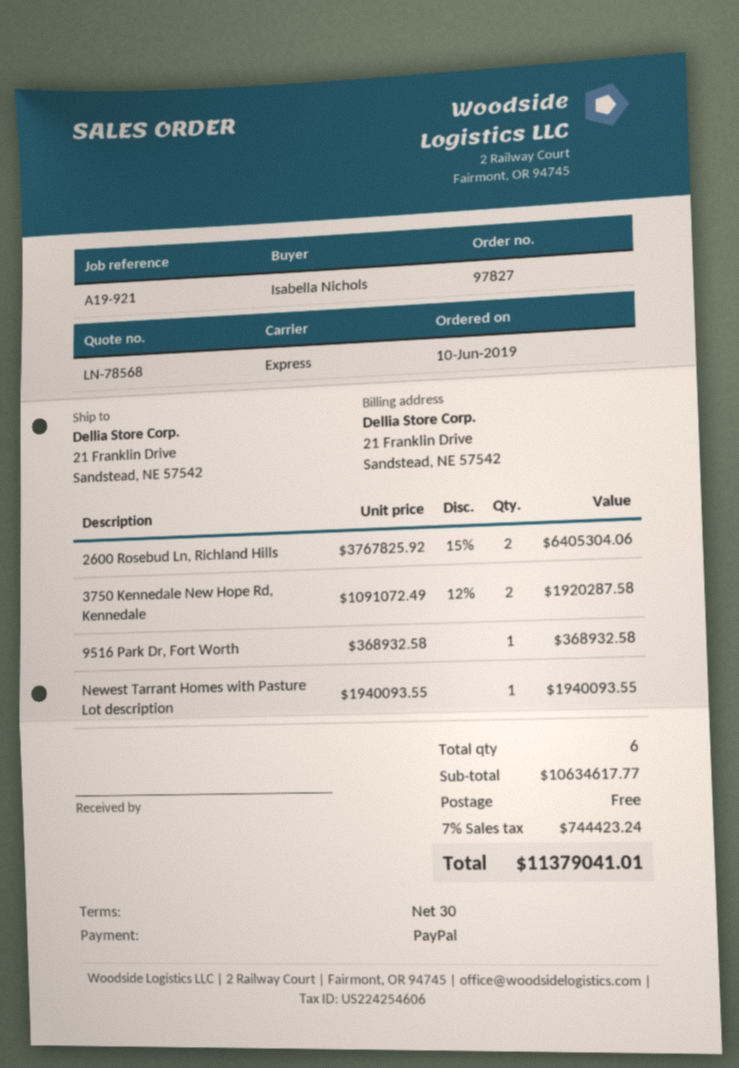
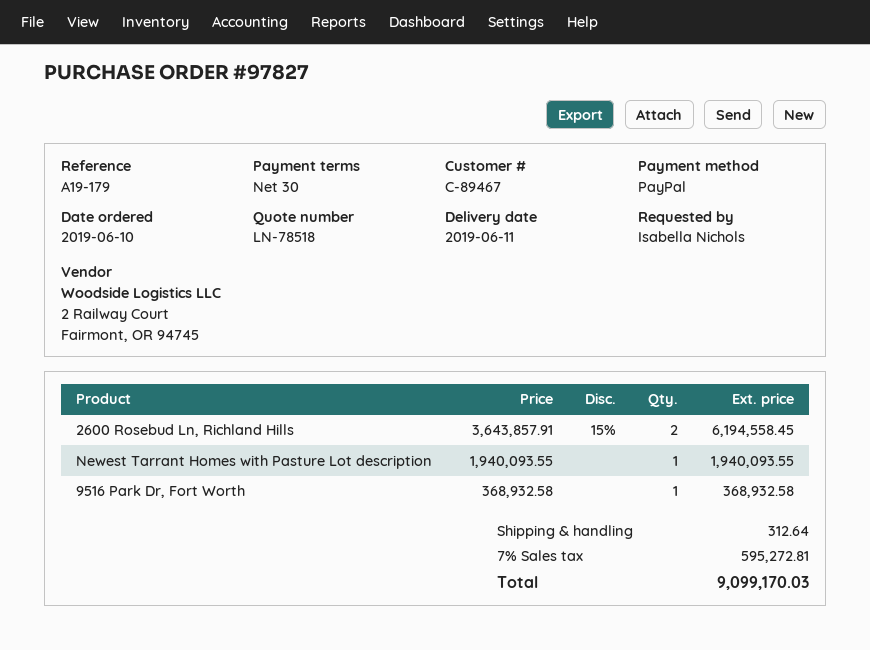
quote number: LN-78568 -> LN-78518
reference: A19-921 -> A19-179
2600 Rosebud Ln, Richland Hills: 2 x 3767825.92 - 15% = 6405304.06 -> 2 x 3643857.91 - 15% = 6194558.45
3750 Kennedale New Hope Rd, Kennedale: 2 x 1091072.49 - 12% = 1920287.58 -> none
shipping: 0.00 -> 312.64
tax: 7% = 744423.24 -> 7% = 595272.81
total: 11379041.01 -> 9099170.03

